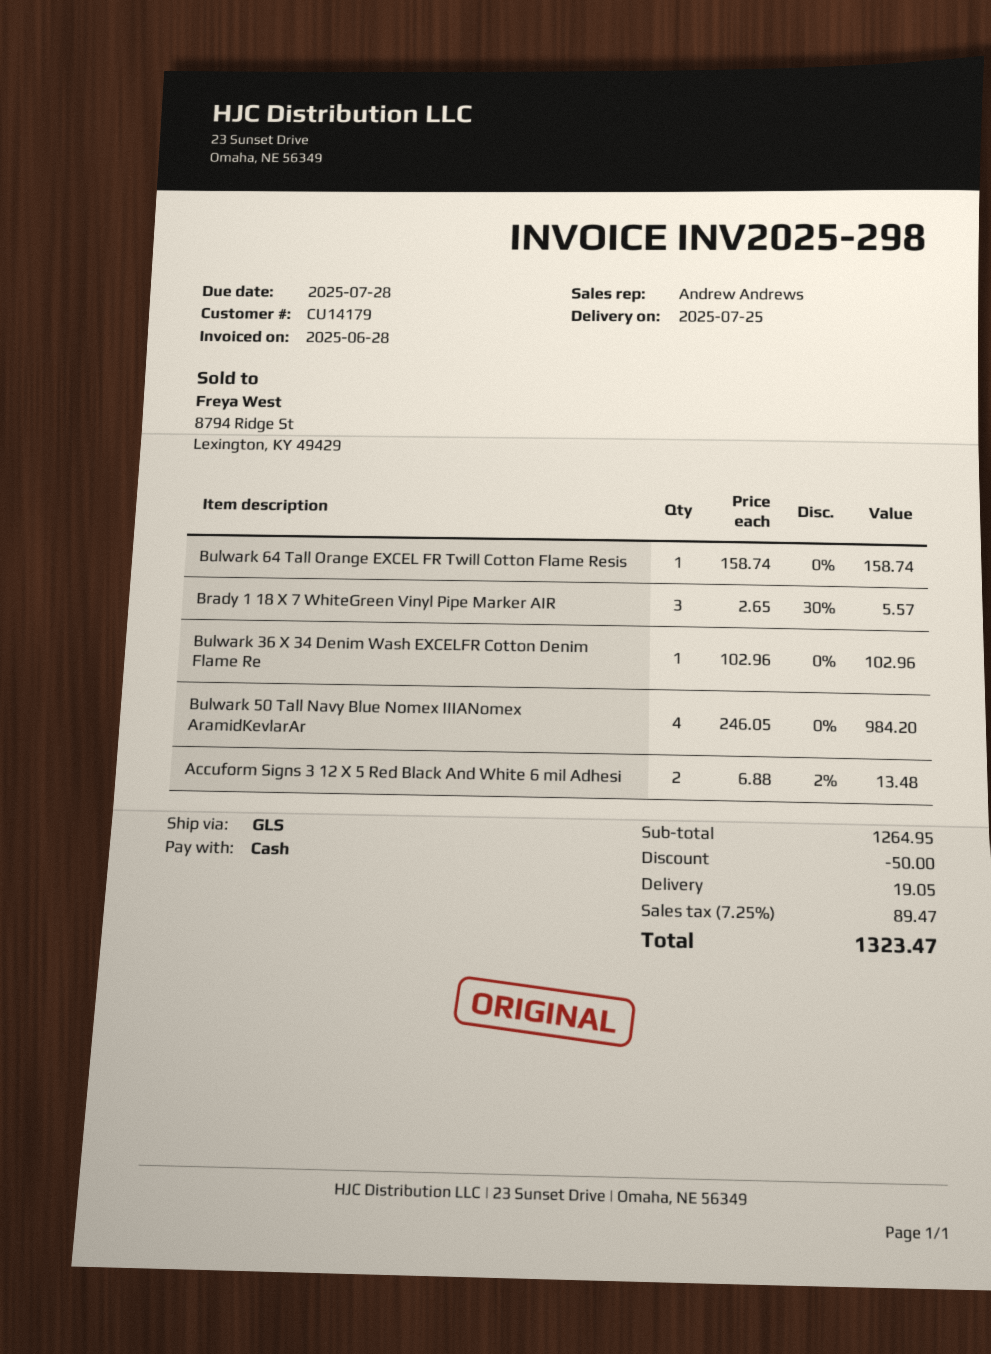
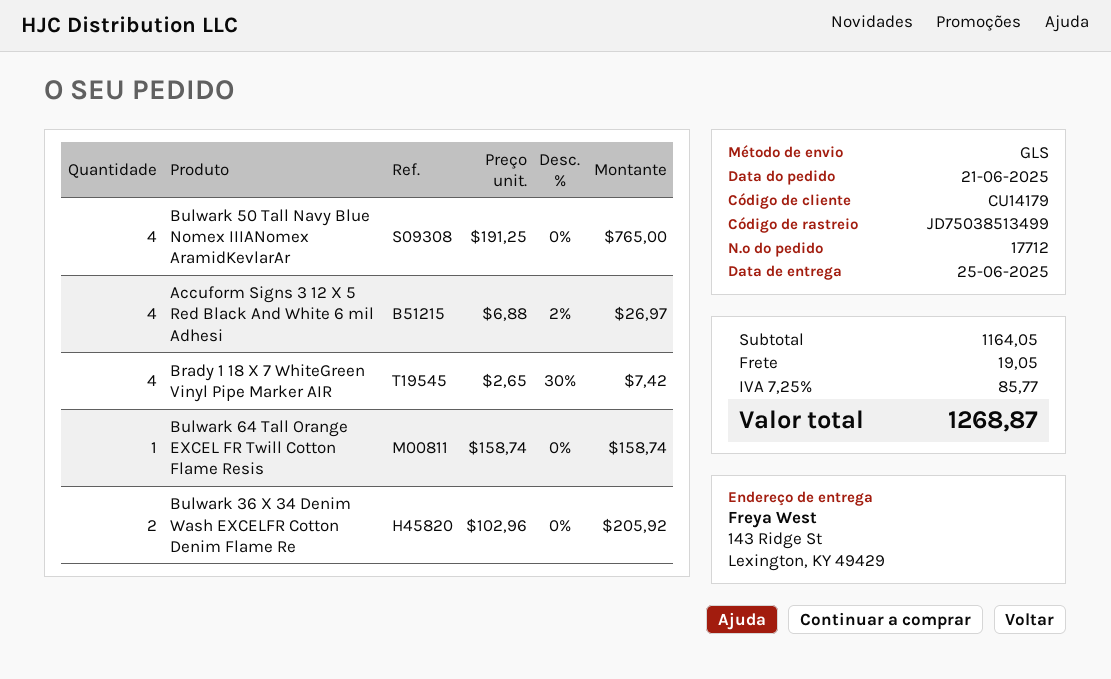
delivery date: 2025-07-25 -> 2025-06-25
Brady 1 18 X 7 WhiteGreen Vinyl Pipe Marker AIR: 3 x 2.65 - 30% = 5.57 -> 4 x 2.65 - 30% = 7.42
Bulwark 36 X 34 Denim Wash EXCELFR Cotton Denim Flame Re: 1 x 102.96 = 102.96 -> 2 x 102.96 = 205.92
Bulwark 50 Tall Navy Blue Nomex IIIANomex AramidKevlarAr: 4 x 246.05 = 984.20 -> 4 x 191.25 = 765.00
Accuform Signs 3 12 X 5 Red Black And White 6 mil Adhesi: 2 x 6.88 - 2% = 13.48 -> 4 x 6.88 - 2% = 26.97
subtotal: 1264.95 -> 1164.05
discount: 50.00 -> none
tax: 7.25% = 89.47 -> 7.25% = 85.77
total: 1323.47 -> 1268.87

